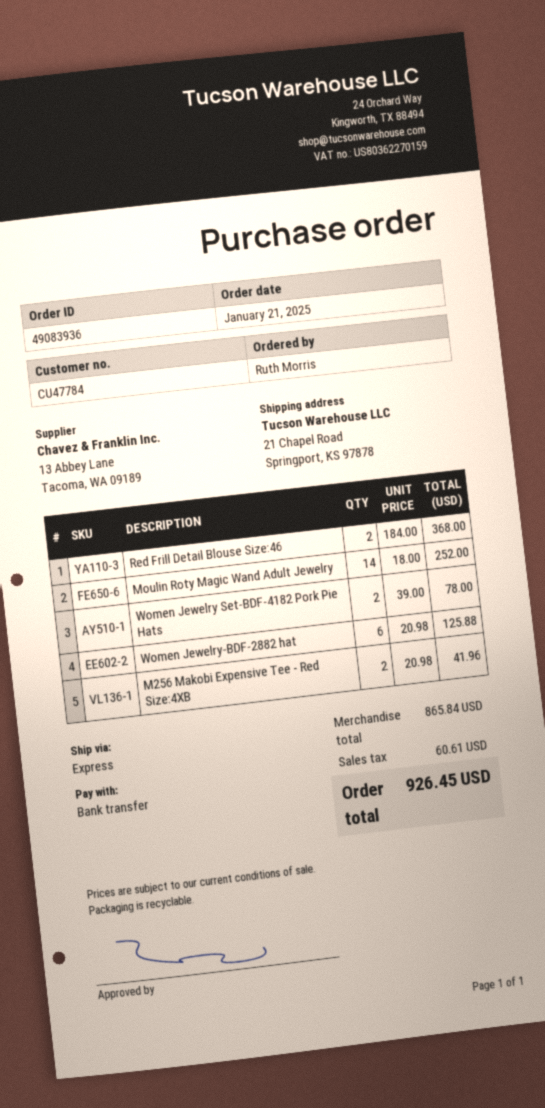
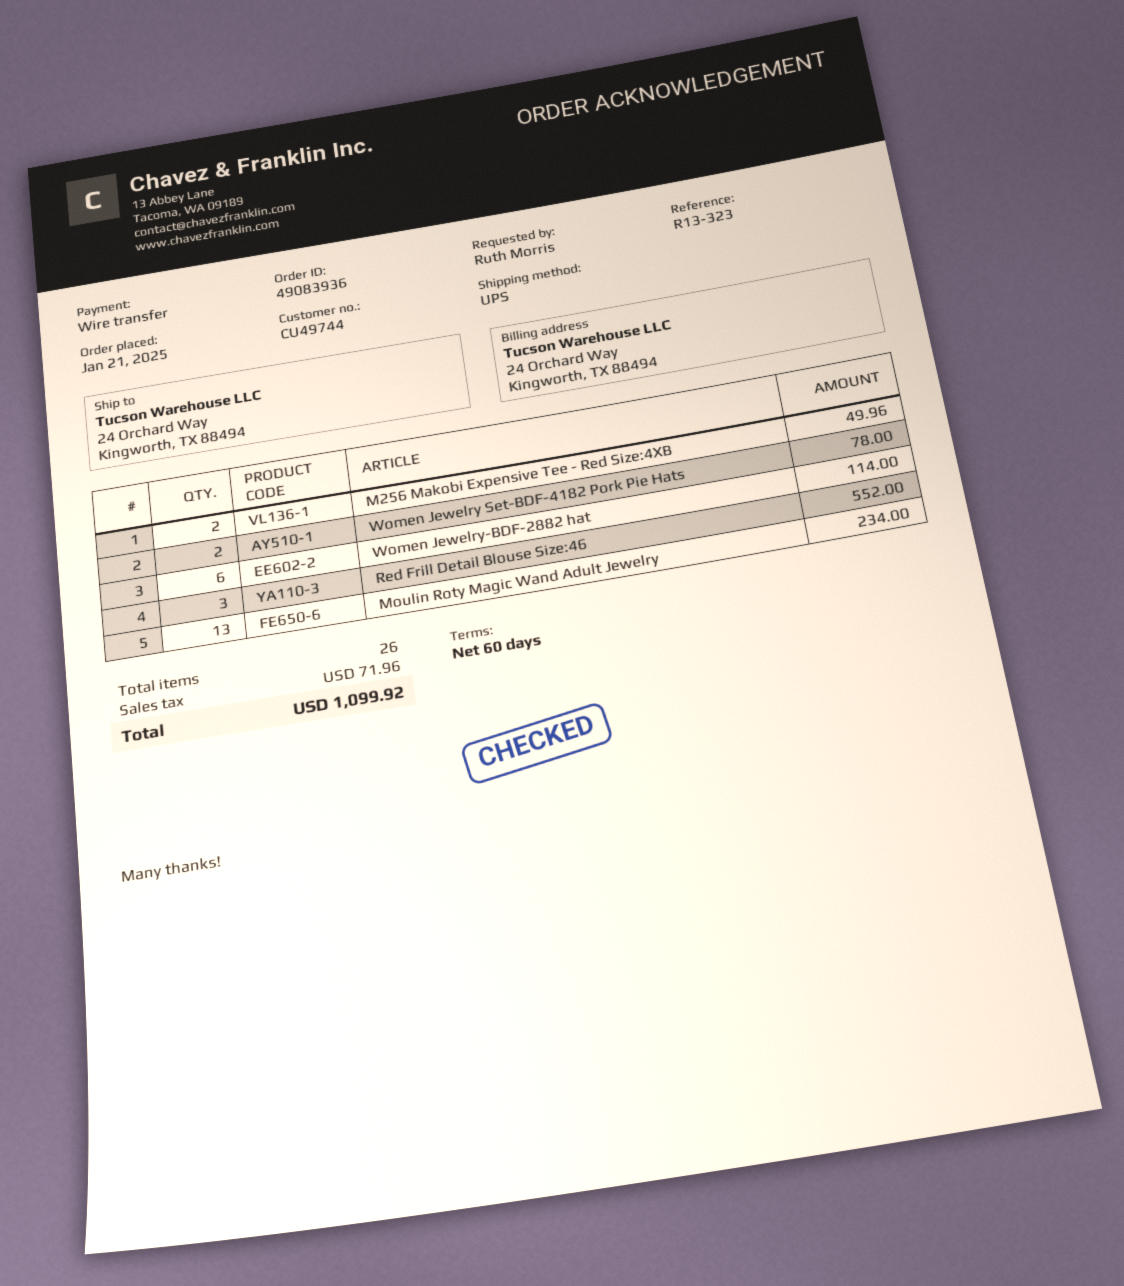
customer number: CU47784 -> CU49744
shipping method: express -> UPS
ship to: 21 Chapel Road, Springport, KS 97878 -> 24 Orchard Way, Kingworth, TX 88494
Red Frill Detail Blouse Size:46: 2 for 368.00 -> 3 for 552.00
Moulin Roty Magic Wand Adult Jewelry: 14 for 252.00 -> 13 for 234.00
Women Jewelry-BDF-2882 hat: 6 for 125.88 -> 6 for 114.00
M256 Makobi Expensive Tee - Red Size:4XB: 2 for 41.96 -> 2 for 49.96
tax: 60.61 -> 71.96
total: 926.45 -> 1099.92

